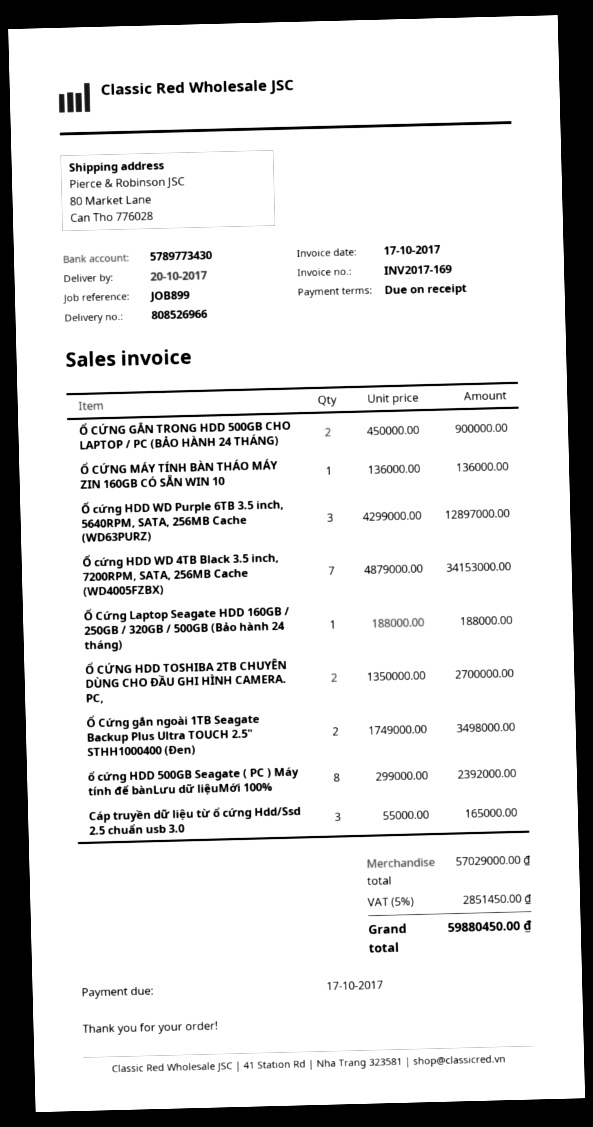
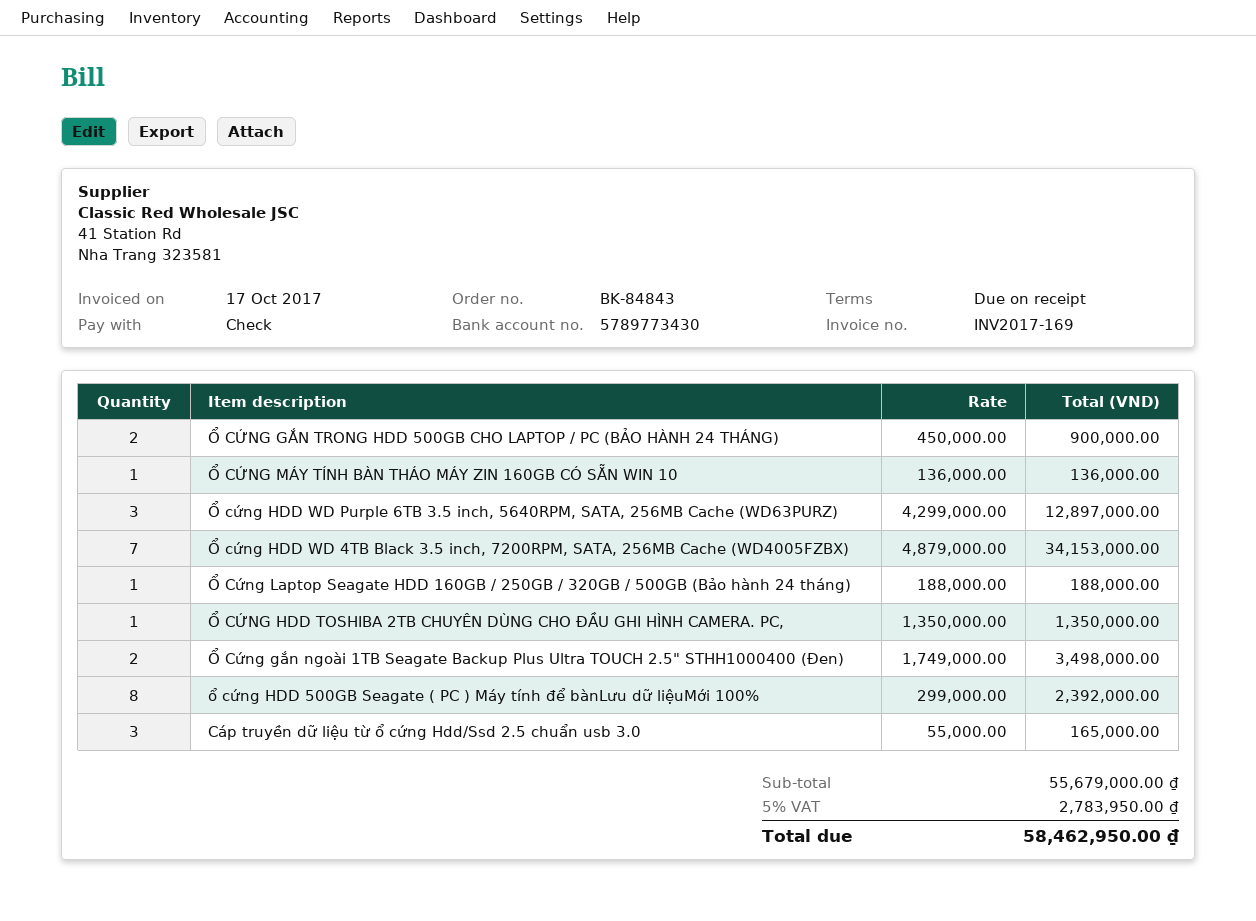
Ổ CỨNG HDD TOSHIBA 2TB CHUYÊN DÙNG CHO ĐẦU GHI HÌNH CAMERA. PC,: 2 x 1350000.00 = 2700000.00 -> 1 x 1350000.00 = 1350000.00
subtotal: 57029000.00 -> 55679000.00
tax: 5% = 2851450.00 -> 5% = 2783950.00
total: 59880450.00 -> 58462950.00

